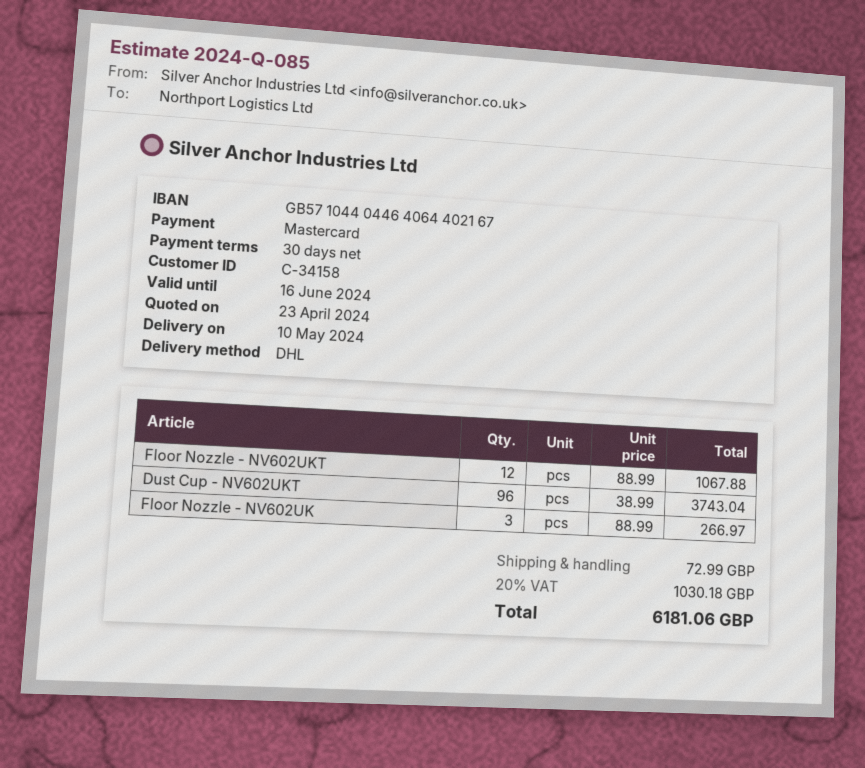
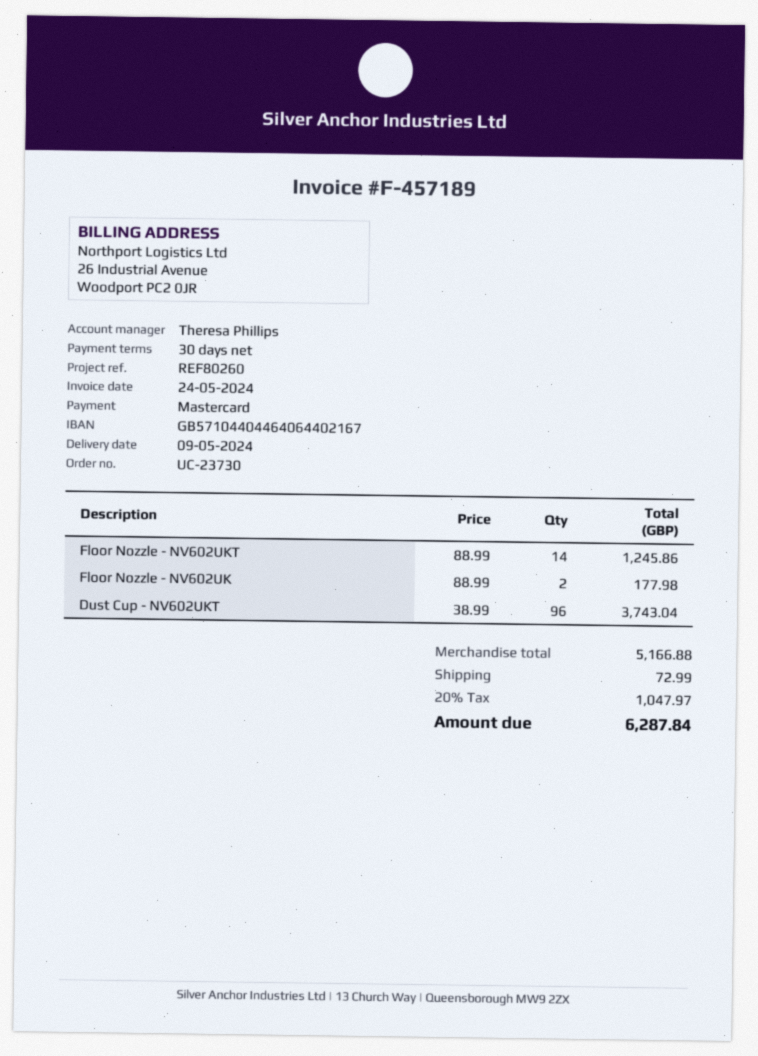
delivery date: 2024-05-10 -> 2024-05-09
Floor Nozzle - NV602UKT: 12 x 88.99 = 1067.88 -> 14 x 88.99 = 1245.86
Floor Nozzle - NV602UK: 3 x 88.99 = 266.97 -> 2 x 88.99 = 177.98
tax: 20% = 1030.18 -> 20% = 1047.97
total: 6181.06 -> 6287.84

